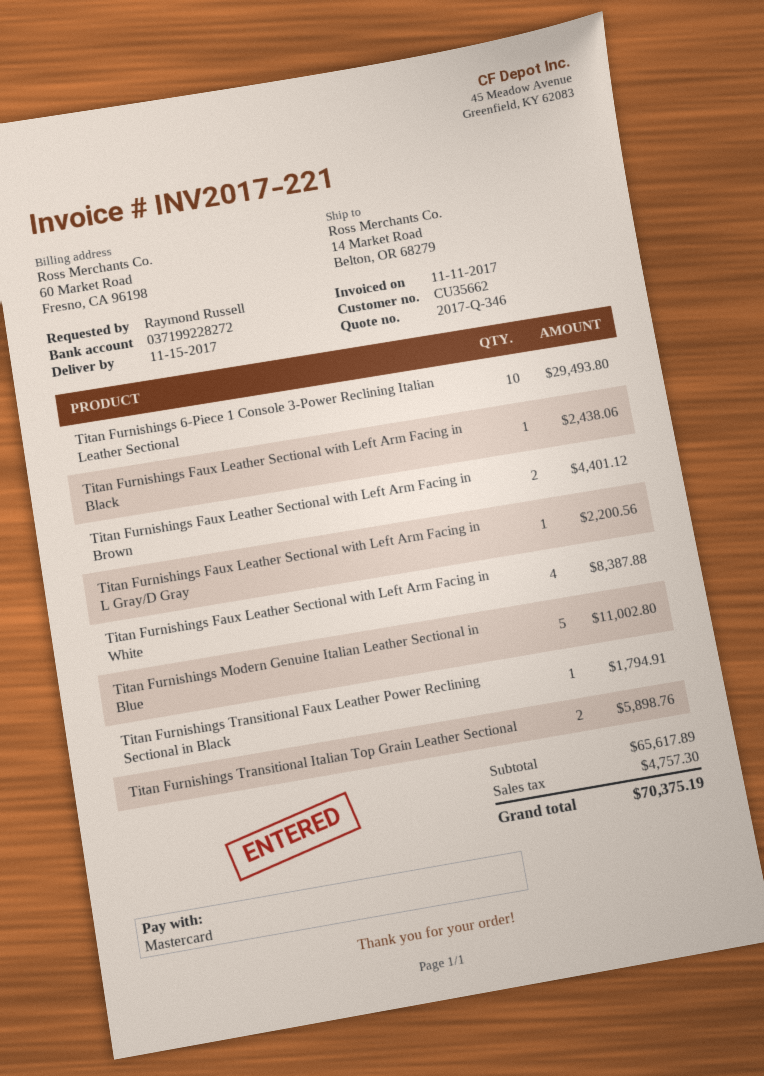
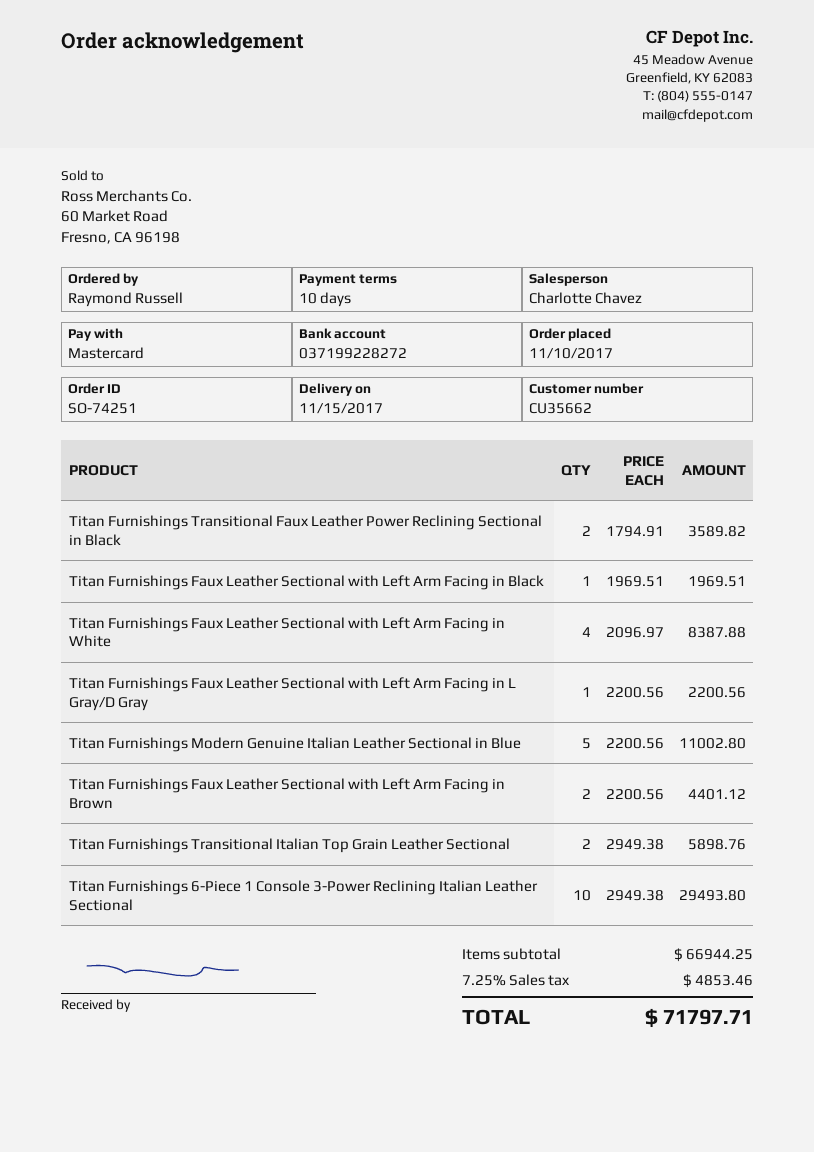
Titan Furnishings Faux Leather Sectional with Left Arm Facing in Black: 1 for 2438.06 -> 1 for 1969.51
Titan Furnishings Transitional Faux Leather Power Reclining Sectional in Black: 1 for 1794.91 -> 2 for 3589.82
subtotal: 65617.89 -> 66944.25
tax: 4757.30 -> 4853.46
total: 70375.19 -> 71797.71

